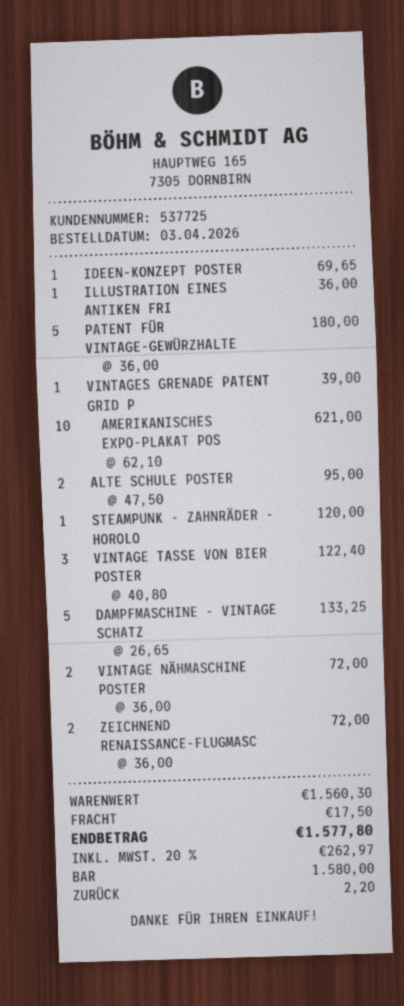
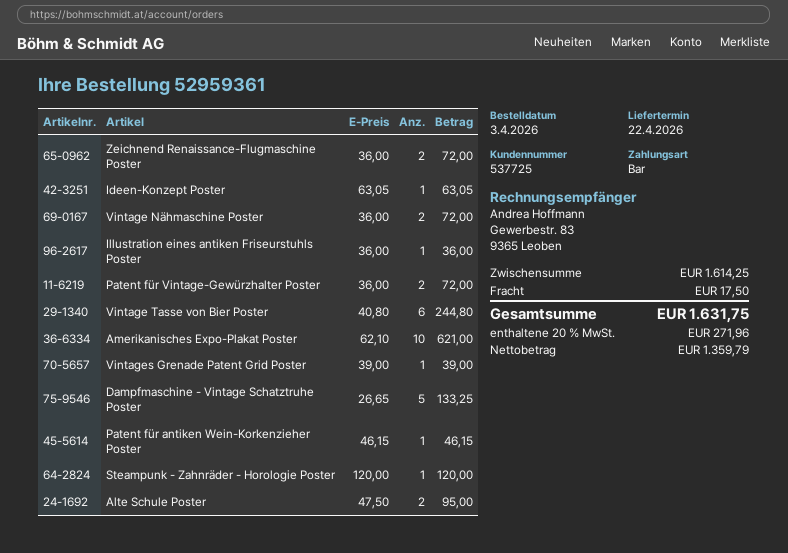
IDEEN-KONZEPT POSTER: 1 x 69.65 = 69.65 -> 1 x 63.05 = 63.05
PATENT FÜR VINTAGE-GEWÜRZHALTE: 5 x 36.00 = 180.00 -> 2 x 36.00 = 72.00
VINTAGE TASSE VON BIER POSTER: 3 x 40.80 = 122.40 -> 6 x 40.80 = 244.80
Patent für antiken Wein-Korkenzieher Poster: none -> 1 x 46.15 = 46.15
subtotal: 1560.30 -> 1614.25
tax: 20% = 262.97 -> 20% = 271.96
total: 1577.80 -> 1631.75

